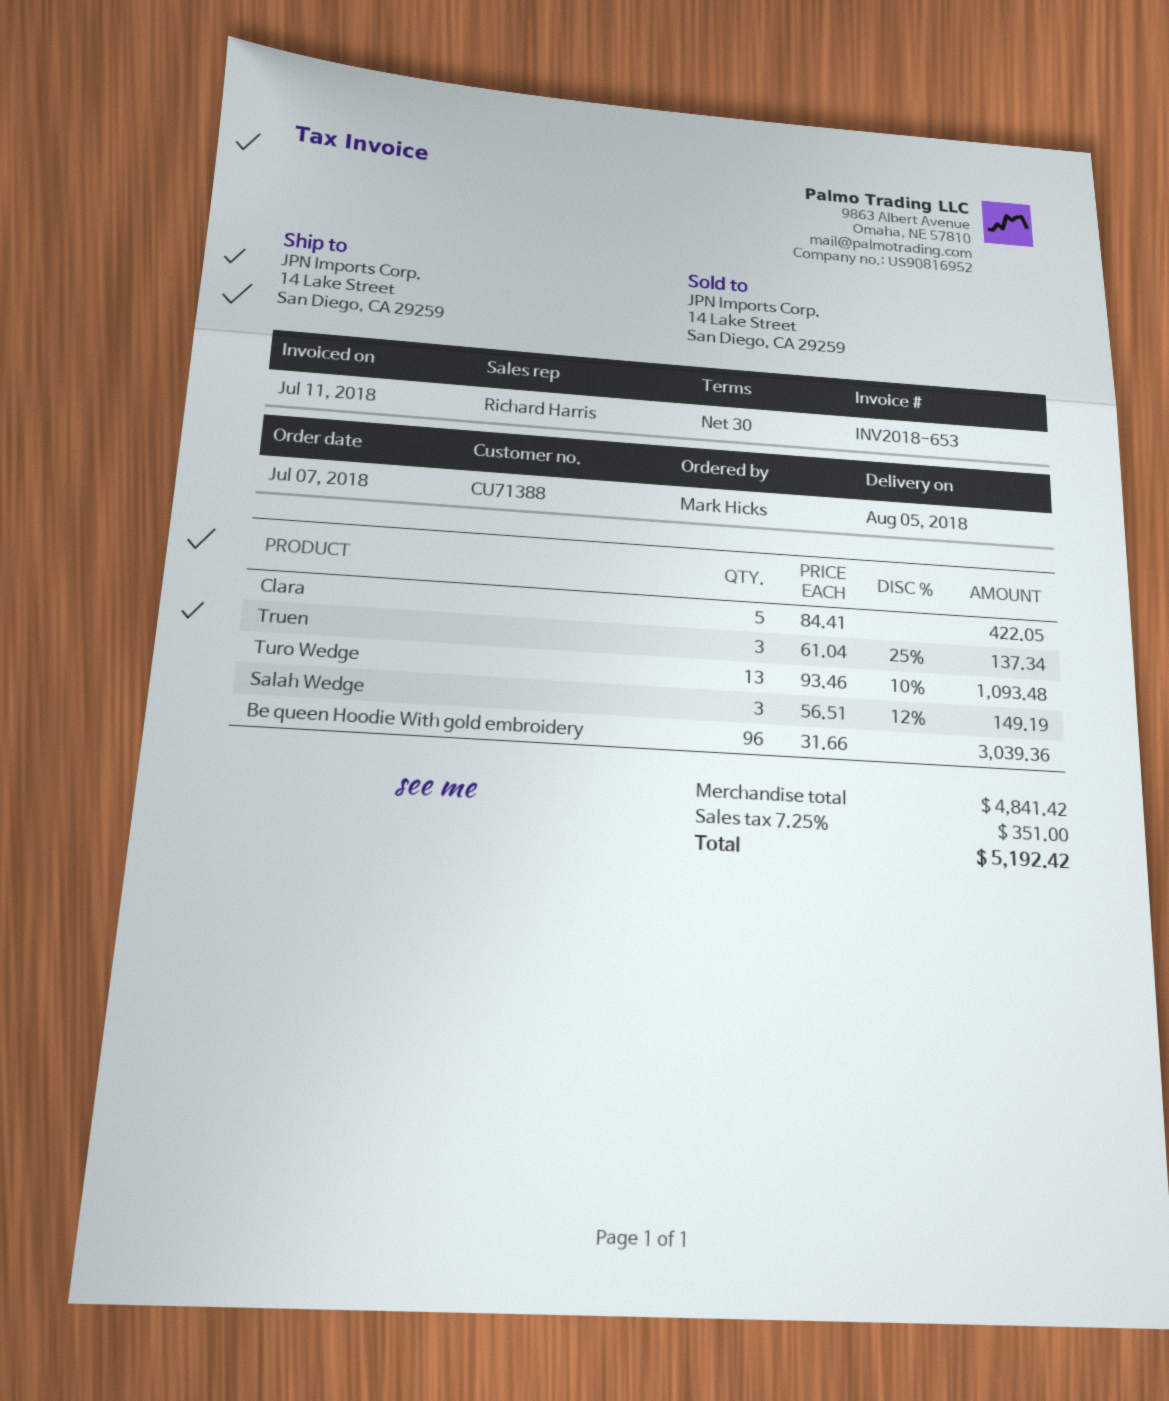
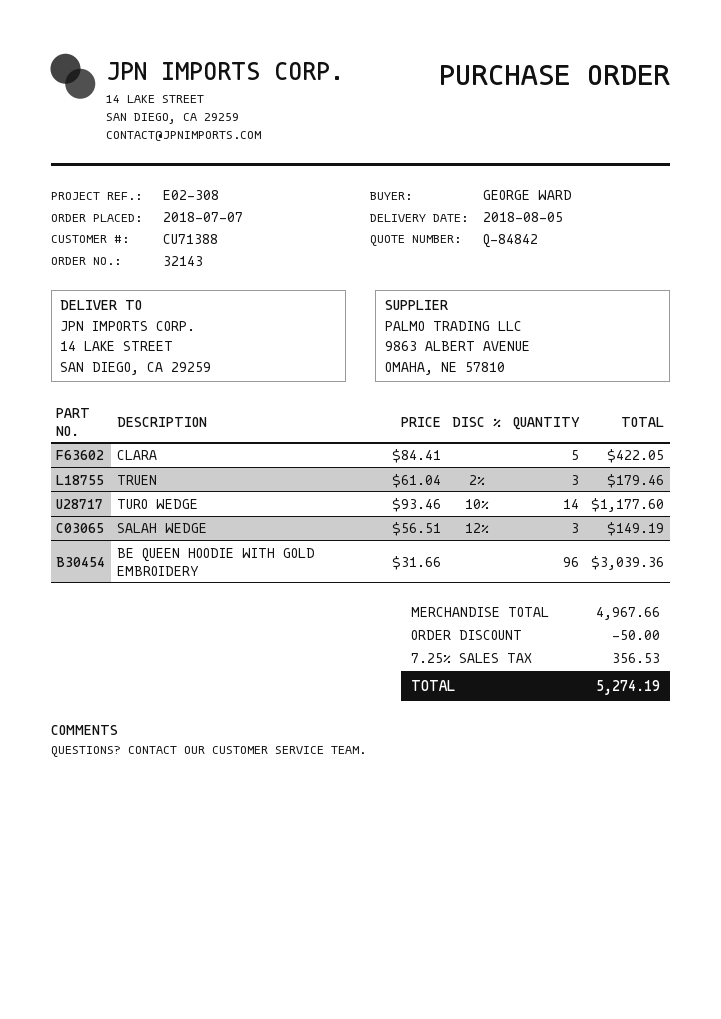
ordered by: Mark Hicks -> GEORGE WARD
Truen: 3 x 61.04 - 25% = 137.34 -> 3 x 61.04 - 2% = 179.46
Turo Wedge: 13 x 93.46 - 10% = 1093.48 -> 14 x 93.46 - 10% = 1177.60
subtotal: 4841.42 -> 4967.66
discount: none -> 50.00
tax: 7.25% = 351.00 -> 7.25% = 356.53
total: 5192.42 -> 5274.19

